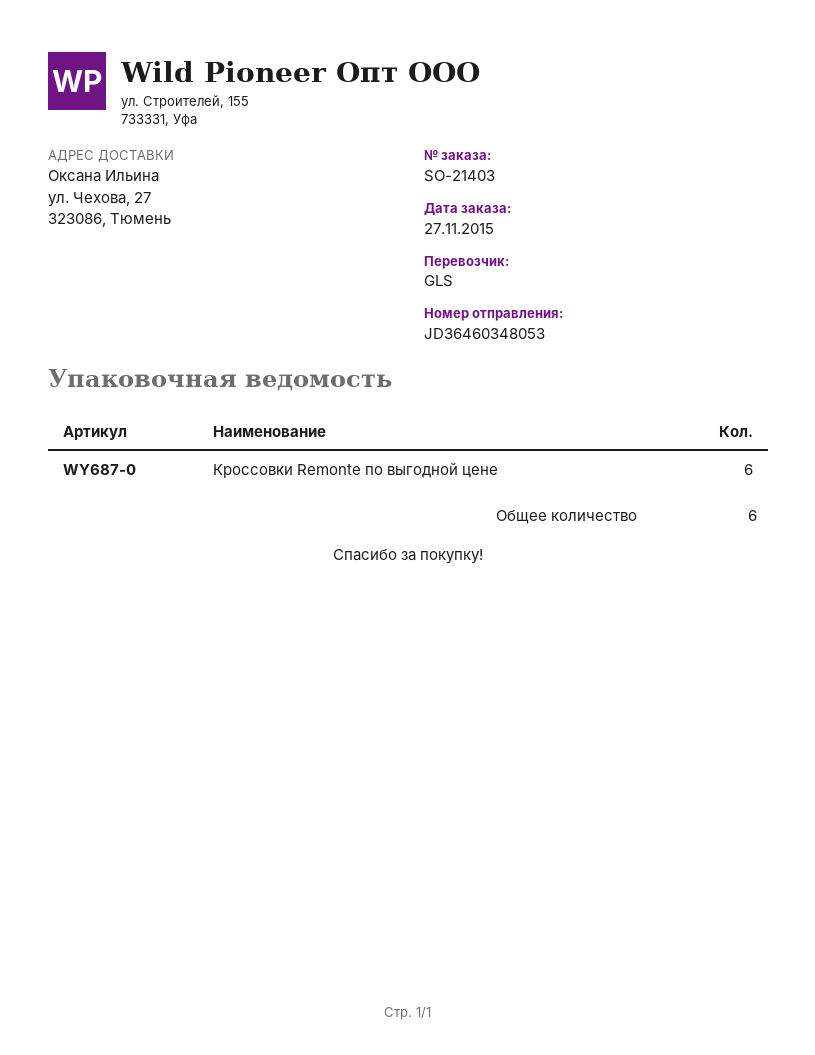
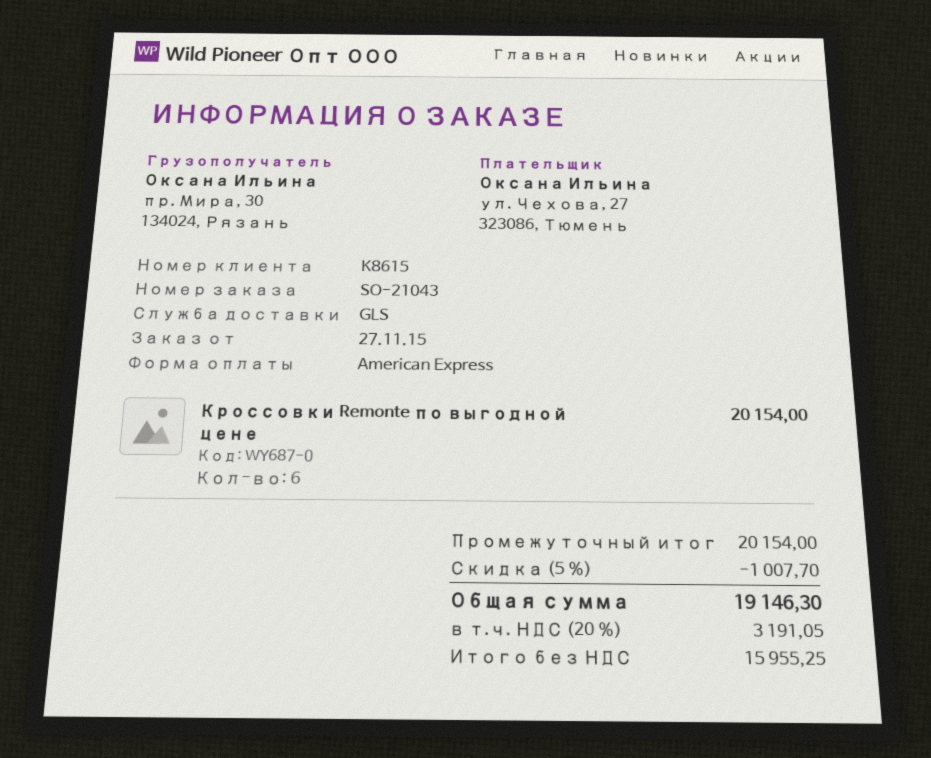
order number: SO-21403 -> SO-21043
ship to: ул. Чехова, 27, 323086, Тюмень -> пр. Мира, 30, 134024, Рязань

